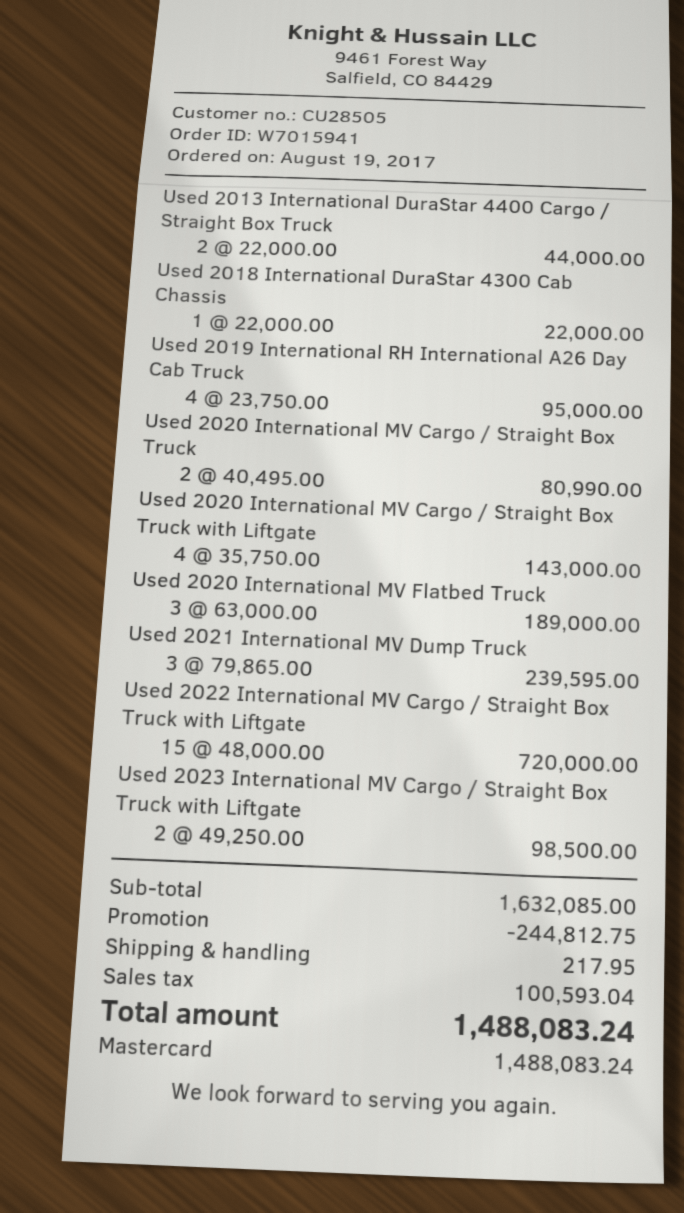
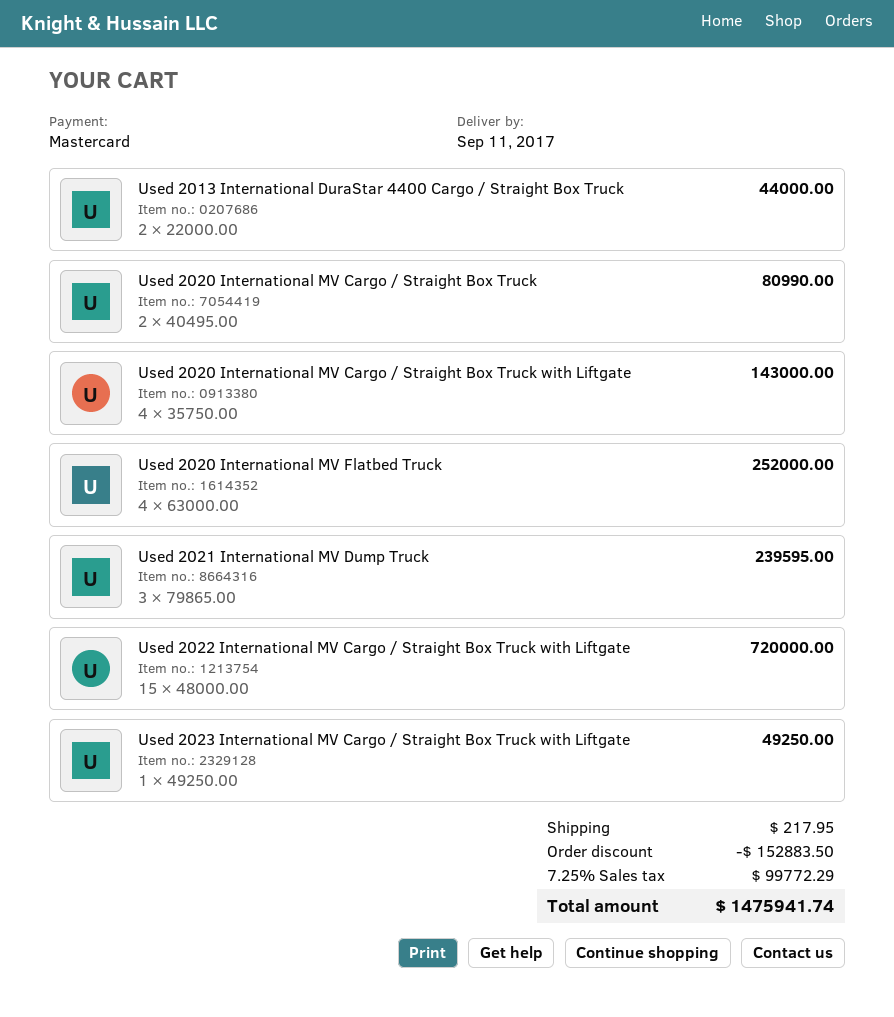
Used 2018 International DuraStar 4300 Cab Chassis: 1 x 22000.00 = 22000.00 -> none
Used 2019 International RH International A26 Day Cab Truck: 4 x 23750.00 = 95000.00 -> none
Used 2020 International MV Flatbed Truck: 3 x 63000.00 = 189000.00 -> 4 x 63000.00 = 252000.00
Used 2023 International MV Cargo / Straight Box Truck with Liftgate: 2 x 49250.00 = 98500.00 -> 1 x 49250.00 = 49250.00
discount: 244812.75 -> 152883.50
tax: 100593.04 -> 99772.29
total: 1488083.24 -> 1475941.74

